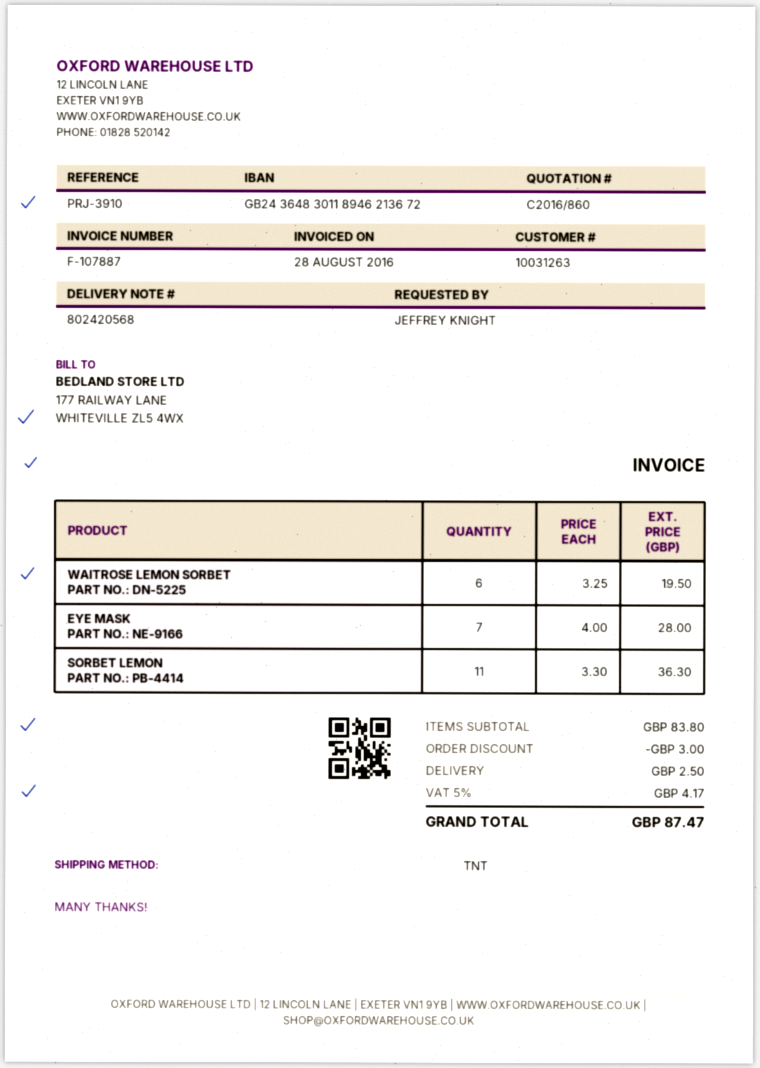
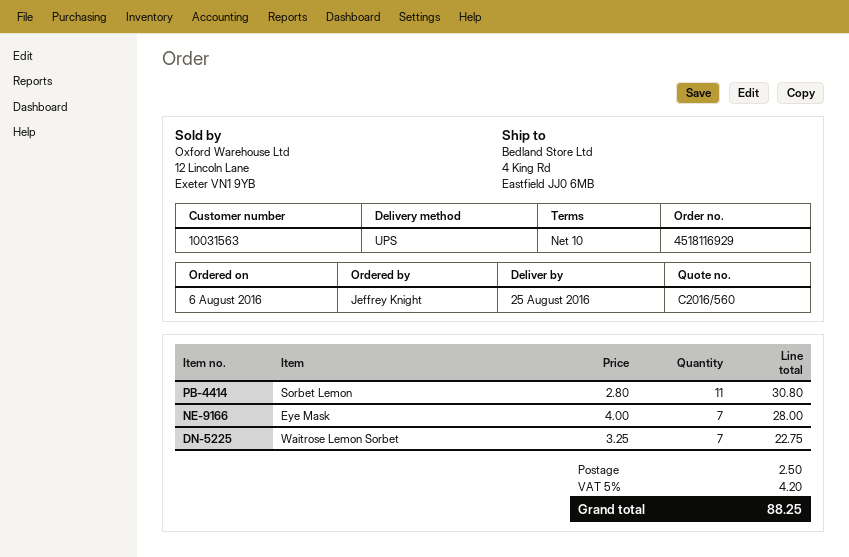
quote number: C2016/860 -> C2016/560
customer number: 10031263 -> 10031563
shipping method: TNT -> UPS
WAITROSE LEMON SORBET: 6 x 3.25 = 19.50 -> 7 x 3.25 = 22.75
SORBET LEMON: 11 x 3.30 = 36.30 -> 11 x 2.80 = 30.80
discount: 3.00 -> none
tax: 5% = 4.17 -> 5% = 4.20
total: 87.47 -> 88.25

